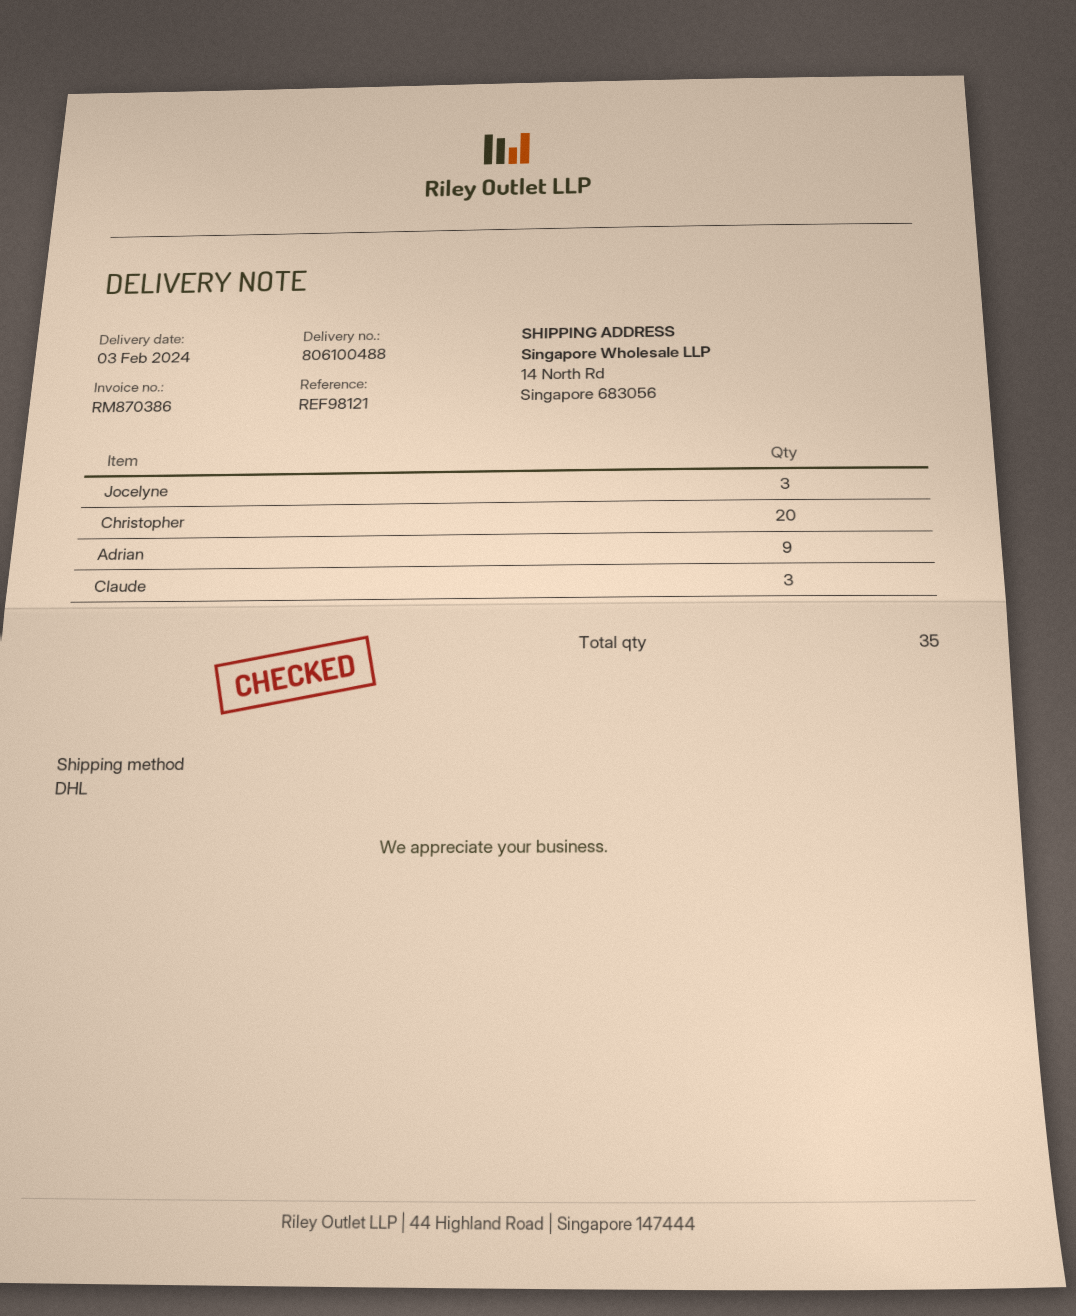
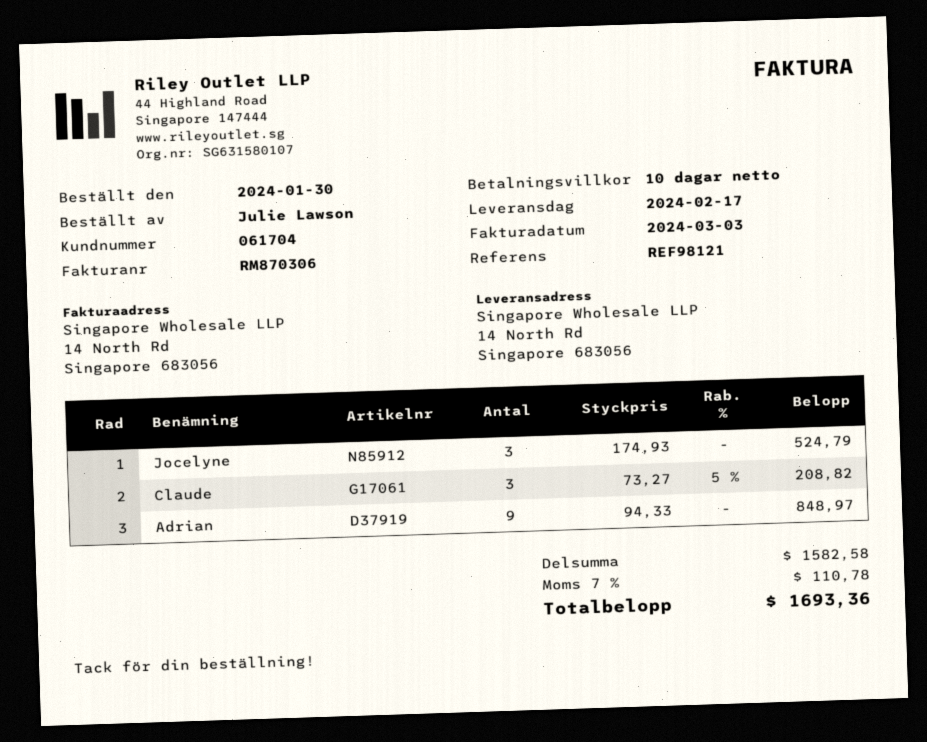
delivery date: 2024-02-03 -> 2024-02-17
invoice number: RM870386 -> RM870306
Christopher: 20 -> none

